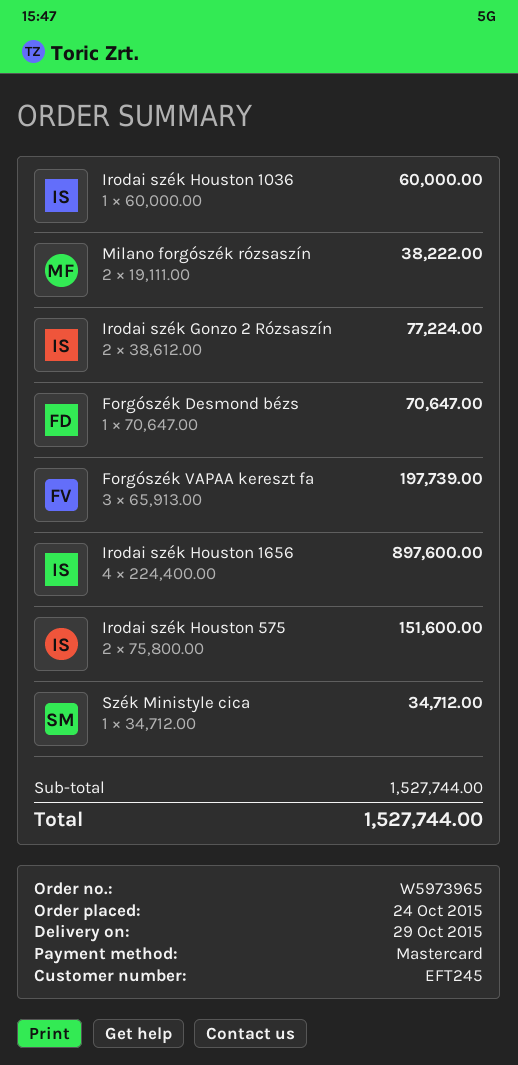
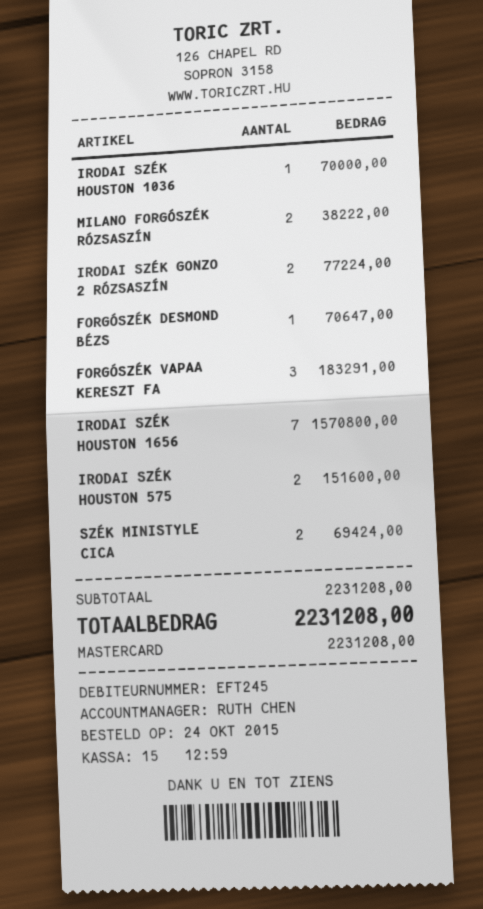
Irodai szék Houston 1036: 1 for 60000.00 -> 1 for 70000.00
Forgószék VAPAA kereszt fa: 3 for 197739.00 -> 3 for 183291.00
Irodai szék Houston 1656: 4 for 897600.00 -> 7 for 1570800.00
Szék Ministyle cica: 1 for 34712.00 -> 2 for 69424.00
subtotal: 1527744.00 -> 2231208.00
total: 1527744.00 -> 2231208.00

